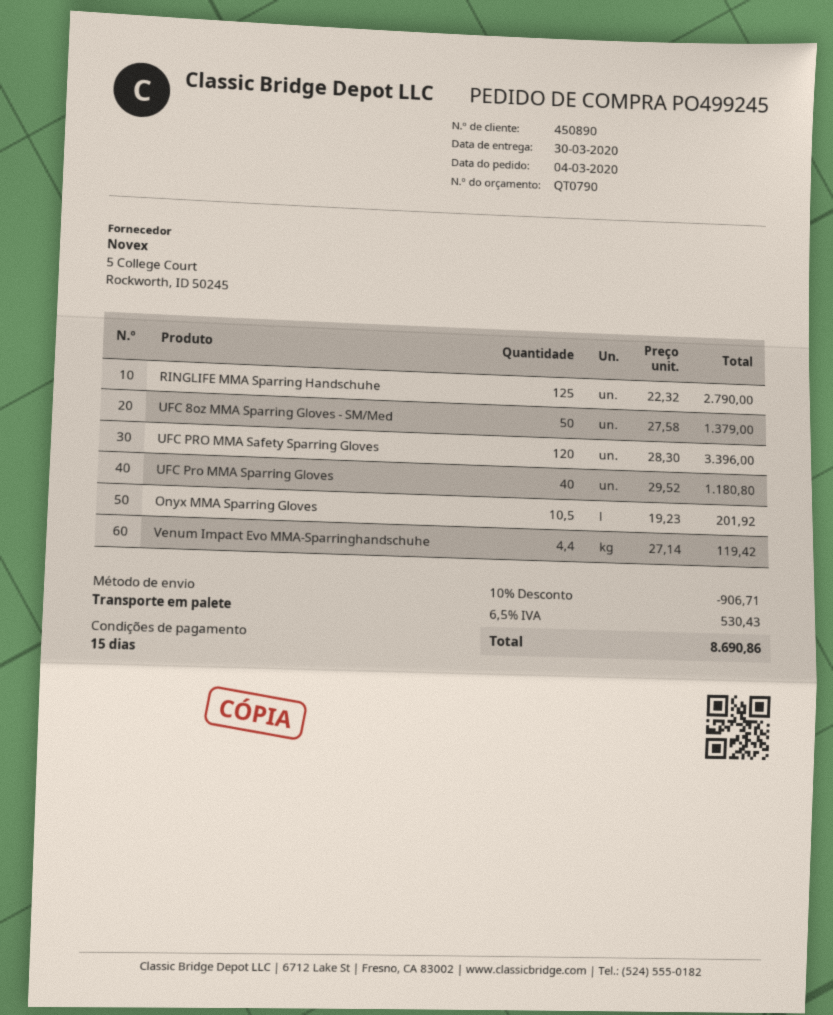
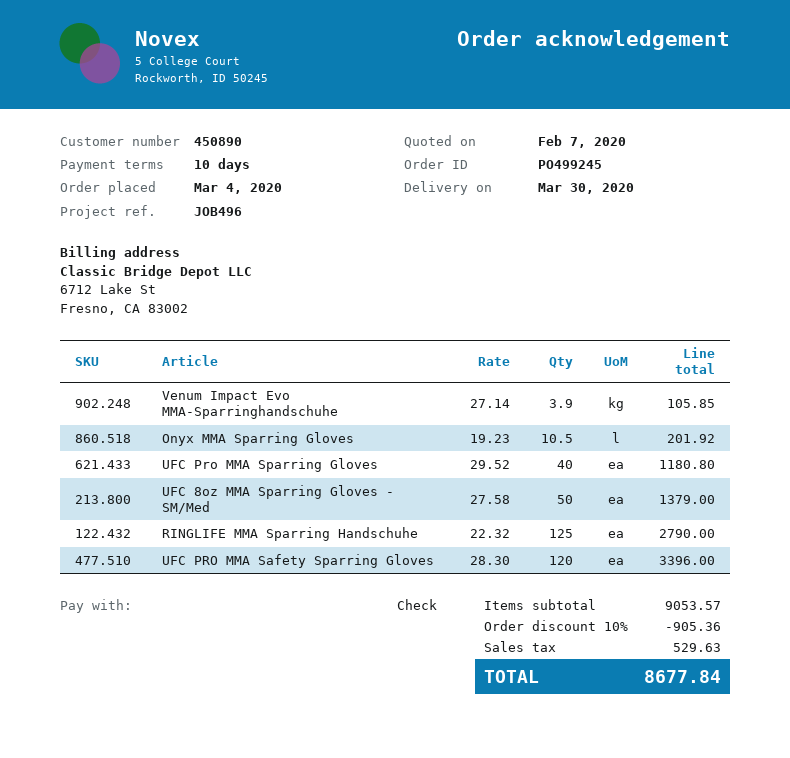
payment terms: 15 days -> 10 days
Venum Impact Evo MMA-Sparringhandschuhe: 4.4 x 27.14 = 119.42 -> 3.9 x 27.14 = 105.85
discount: 10% = 906.71 -> 10% = 905.36
tax: 530.43 -> 529.63
total: 8690.86 -> 8677.84

